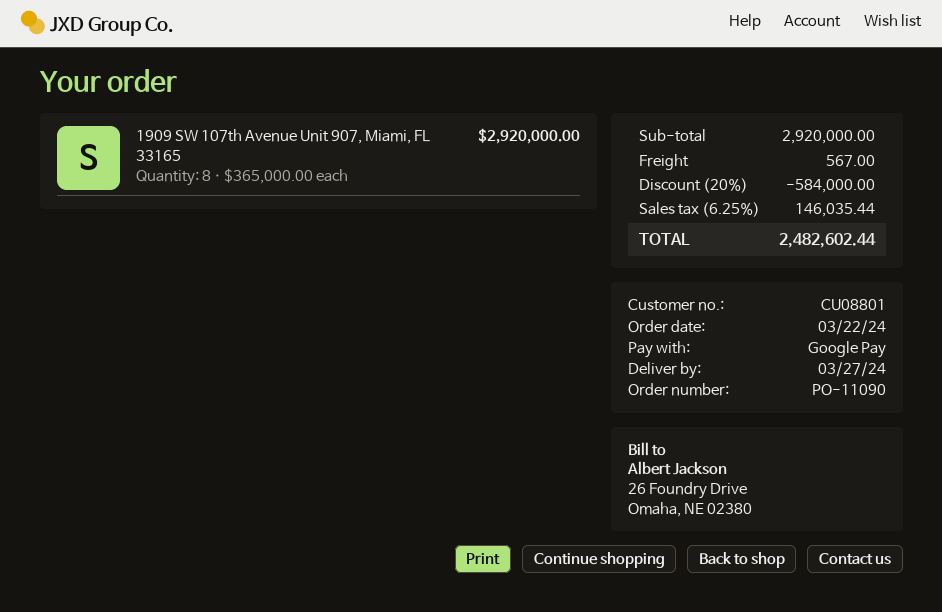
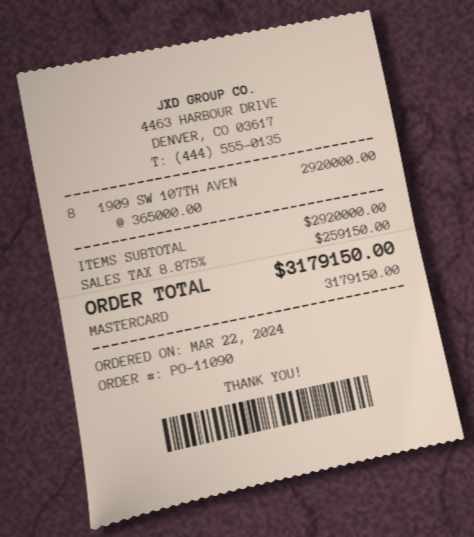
payment method: Google Pay -> Mastercard
discount: 20% = 584000.00 -> none
shipping: 567.00 -> none
tax: 6.25% = 146035.44 -> 8.875% = 259150.00
total: 2482602.44 -> 3179150.00

